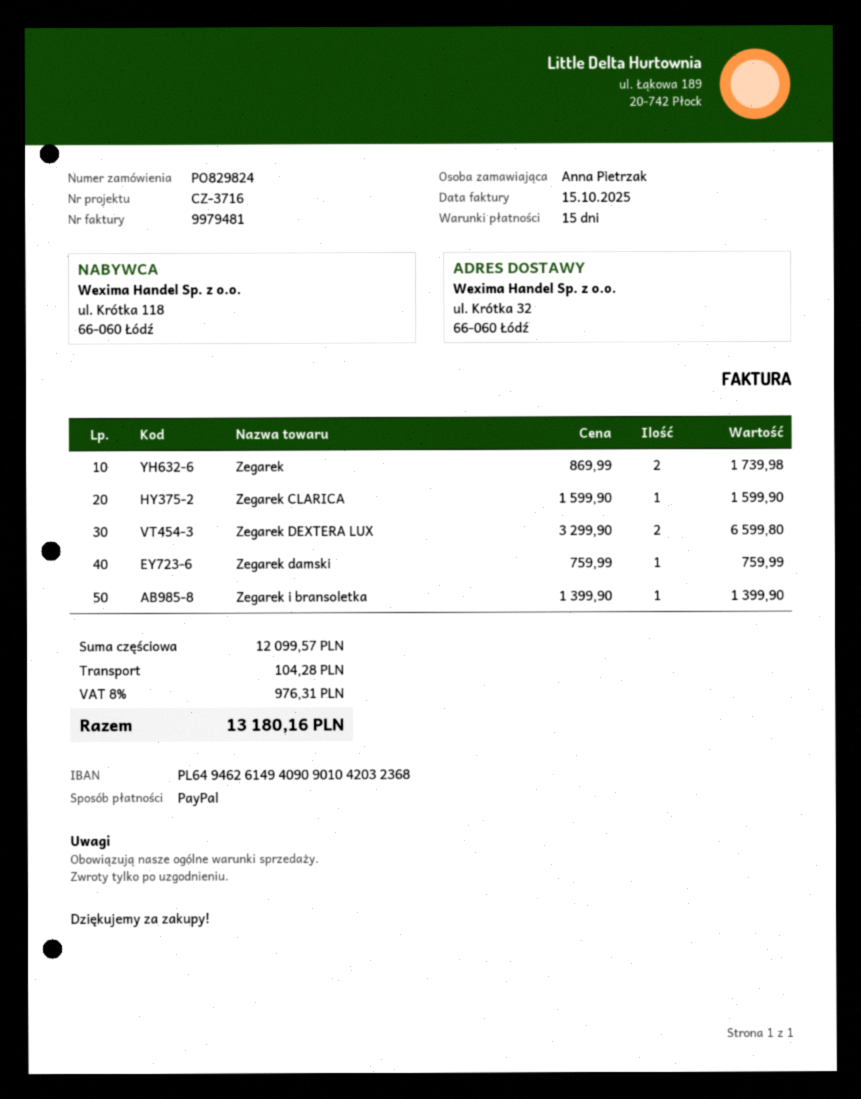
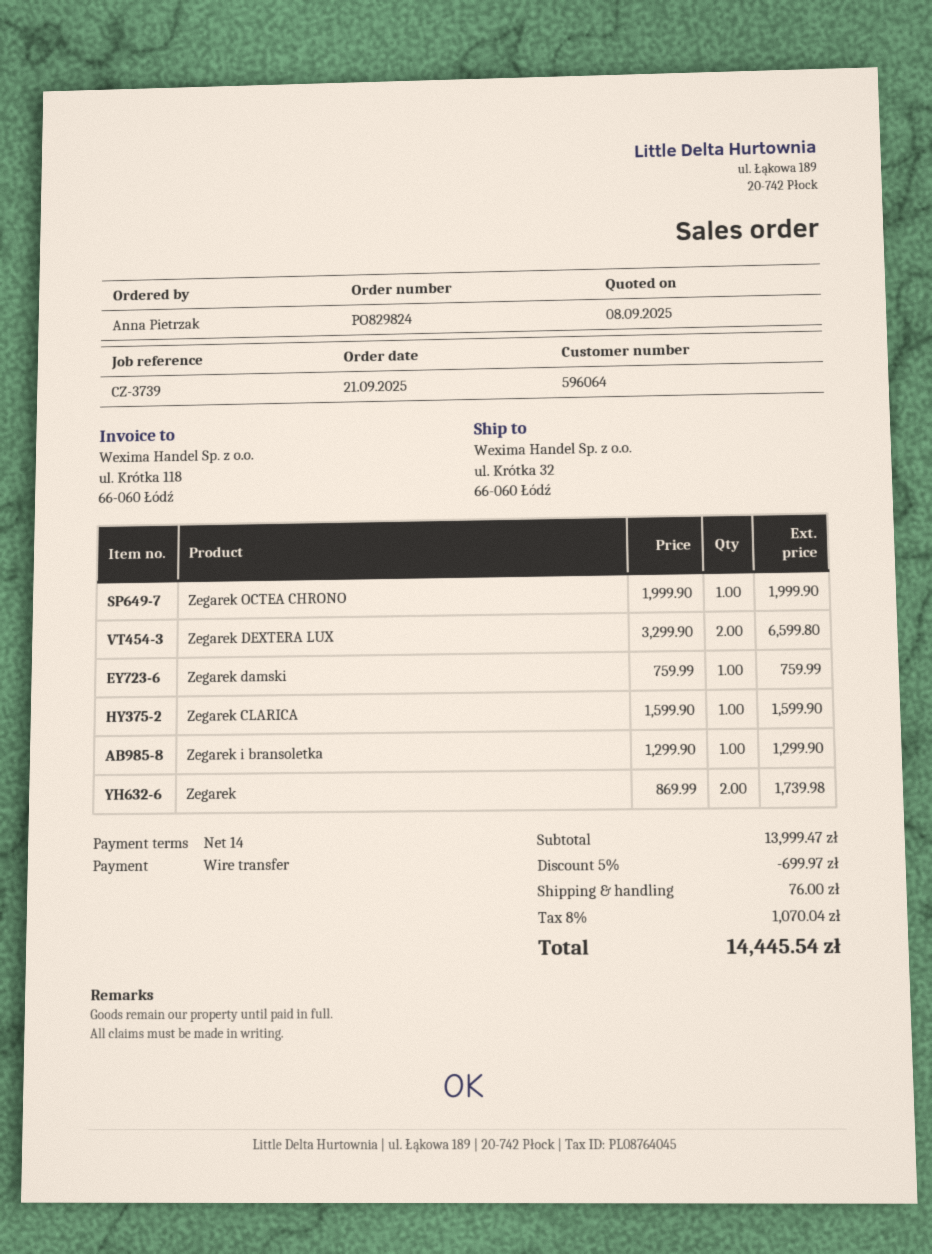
payment terms: 15 days -> 14 days
reference: CZ-3716 -> CZ-3739
payment method: PayPal -> bank transfer
Zegarek i bransoletka: 1 x 1399.90 = 1399.90 -> 1 x 1299.90 = 1299.90
Zegarek OCTEA CHRONO: none -> 1 x 1999.90 = 1999.90
subtotal: 12099.57 -> 13999.47
discount: none -> 5% = 699.97
shipping: 104.28 -> 76.00
tax: 8% = 976.31 -> 8% = 1070.04
total: 13180.16 -> 14445.54

